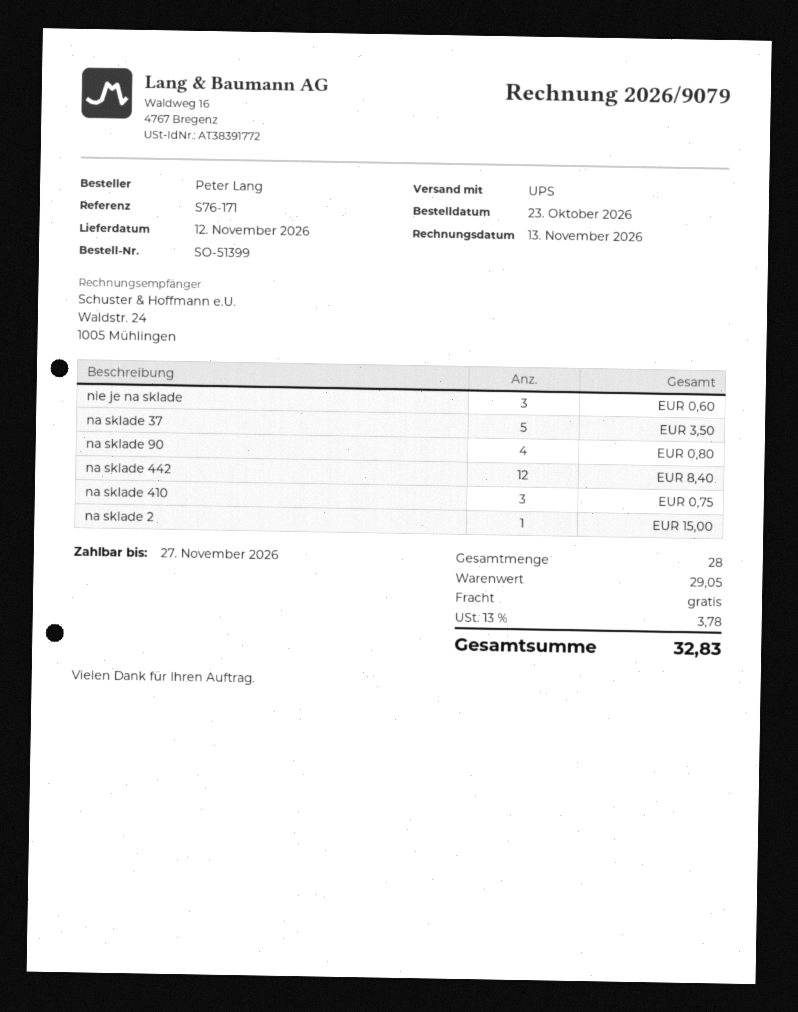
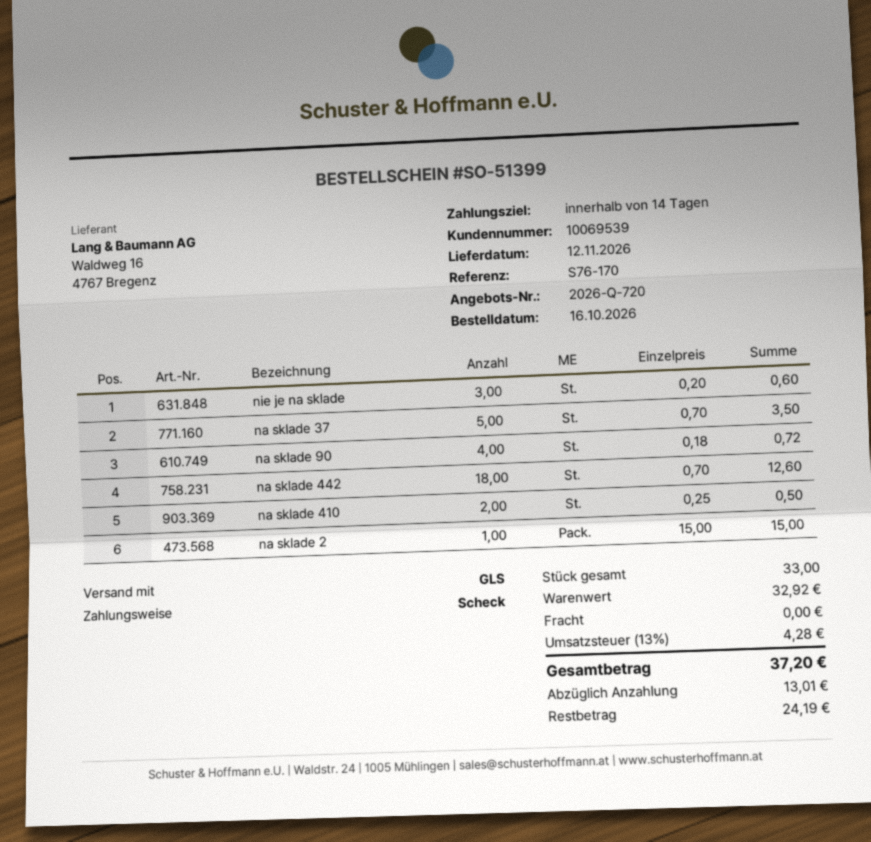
order date: 2026-10-23 -> 2026-10-16
reference: S76-171 -> S76-170
shipping method: UPS -> GLS
na sklade 90: 4 for 0.80 -> 4 for 0.72
na sklade 442: 12 for 8.40 -> 18 for 12.60
na sklade 410: 3 for 0.75 -> 2 for 0.50
total quantity: 28 -> 33
subtotal: 29.05 -> 32.92
tax: 13% = 3.78 -> 13% = 4.28
total: 32.83 -> 37.20

